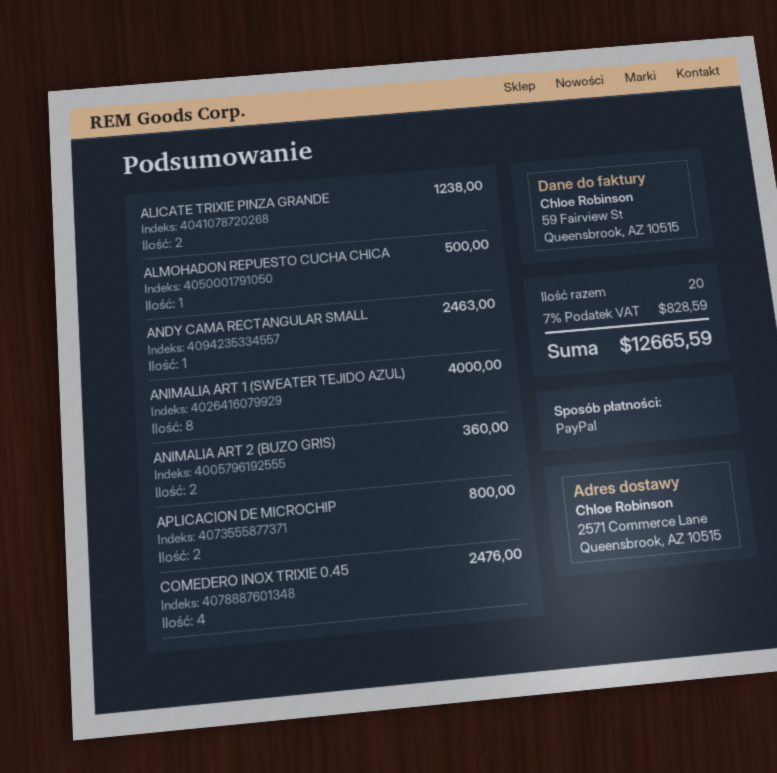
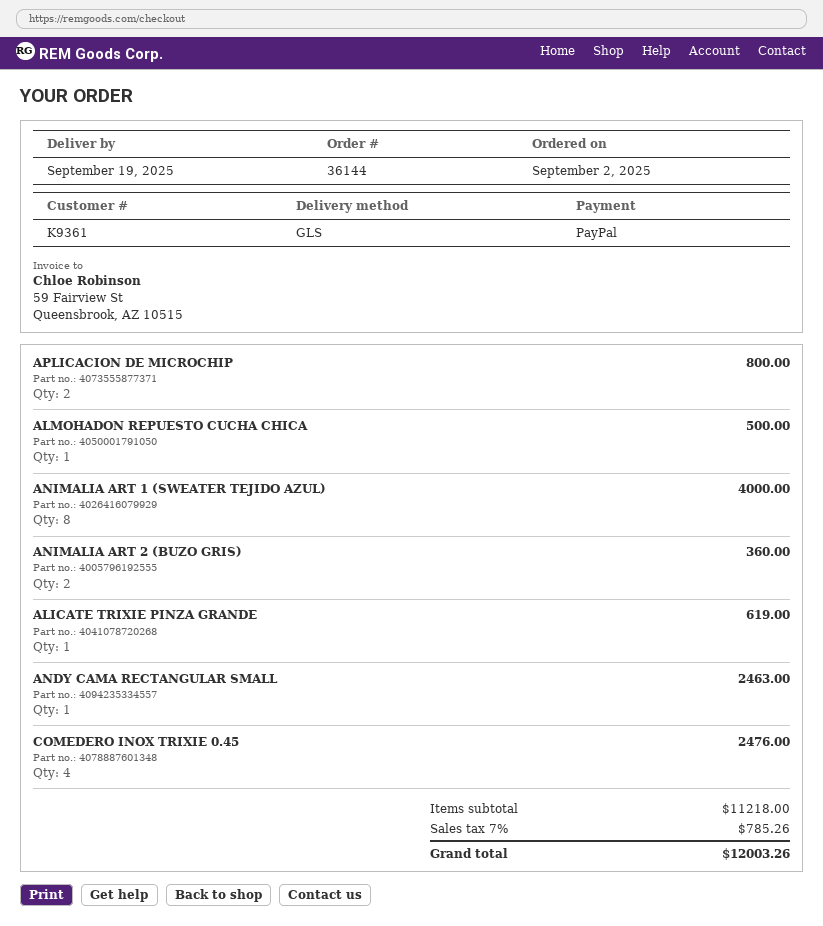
ALICATE TRIXIE PINZA GRANDE: 2 for 1238.00 -> 1 for 619.00
tax: 7% = 828.59 -> 7% = 785.26
total: 12665.59 -> 12003.26

